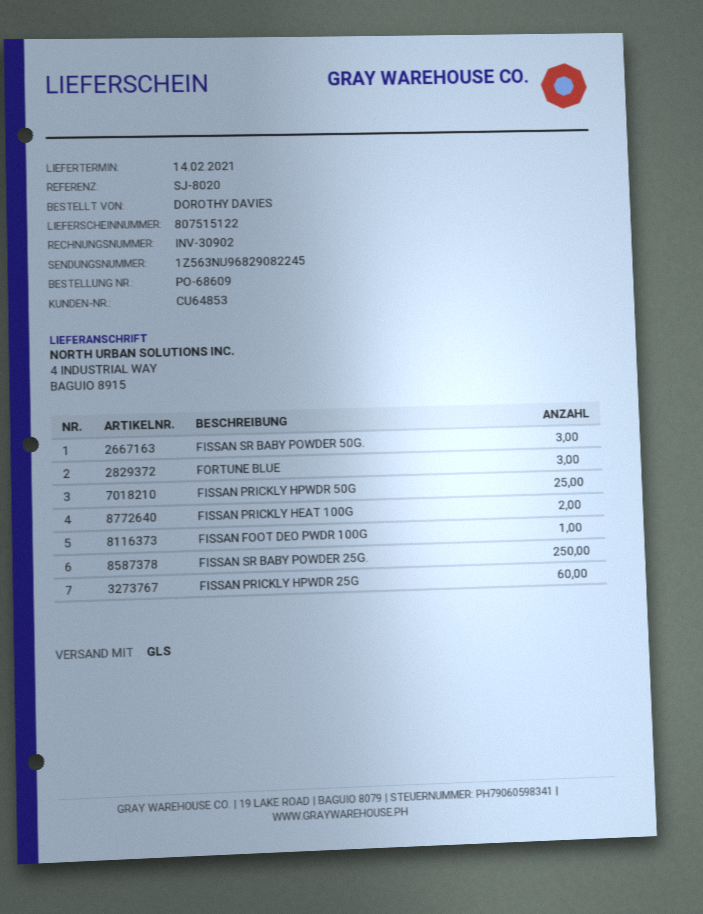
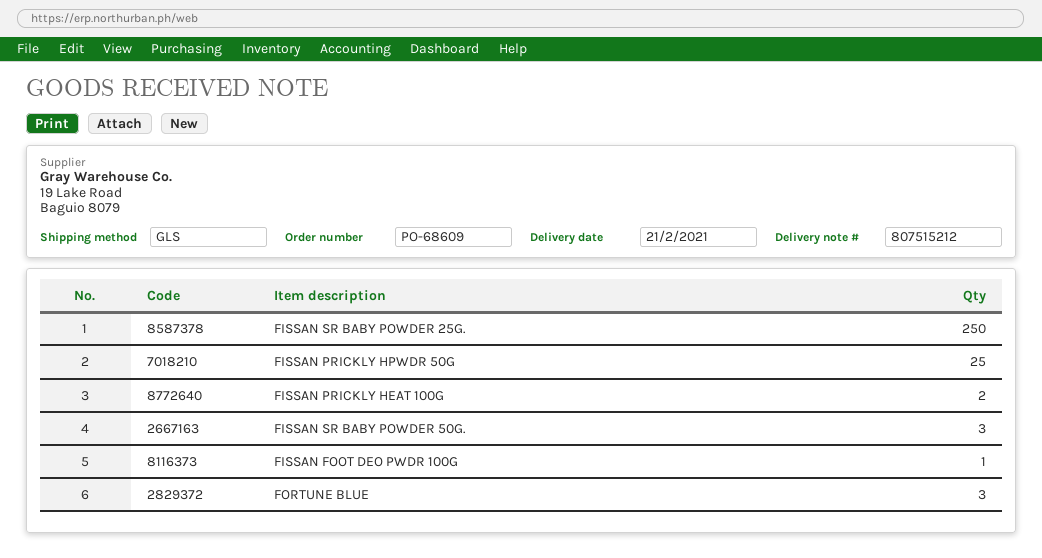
delivery note number: 807515122 -> 807515212
delivery date: 2021-02-14 -> 2021-02-21
FISSAN PRICKLY HPWDR 25G: 60 -> none

